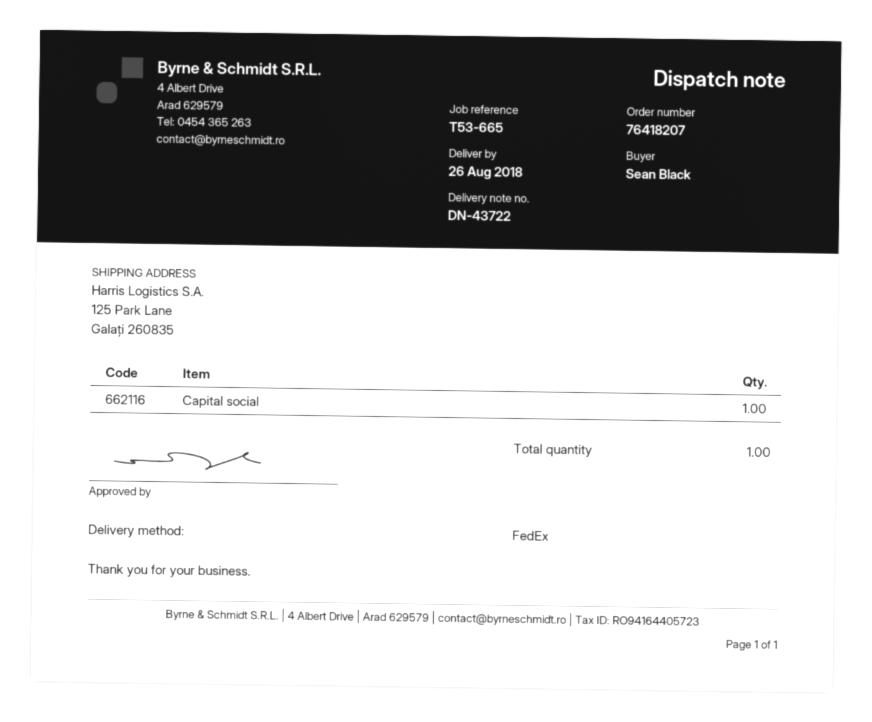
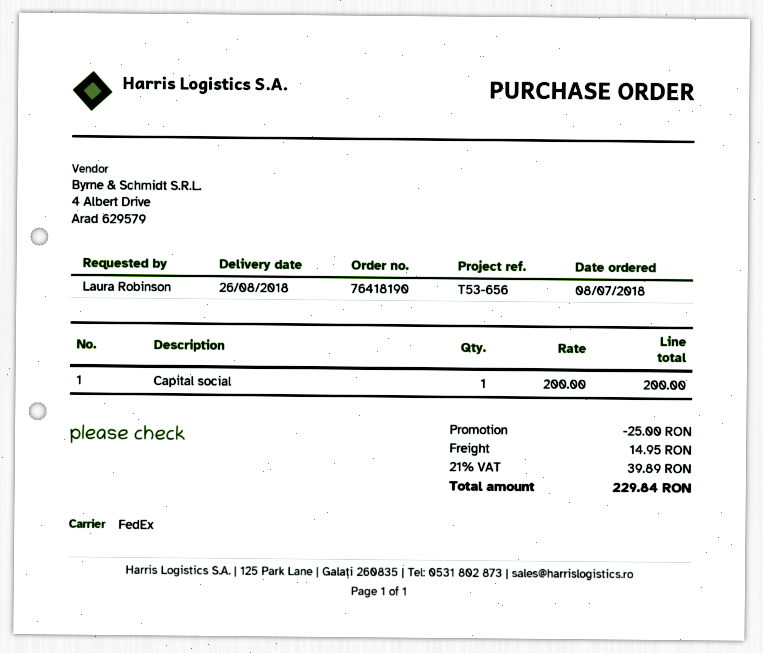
order number: 76418207 -> 76418190
reference: T53-665 -> T53-656
ordered by: Sean Black -> Laura Robinson

